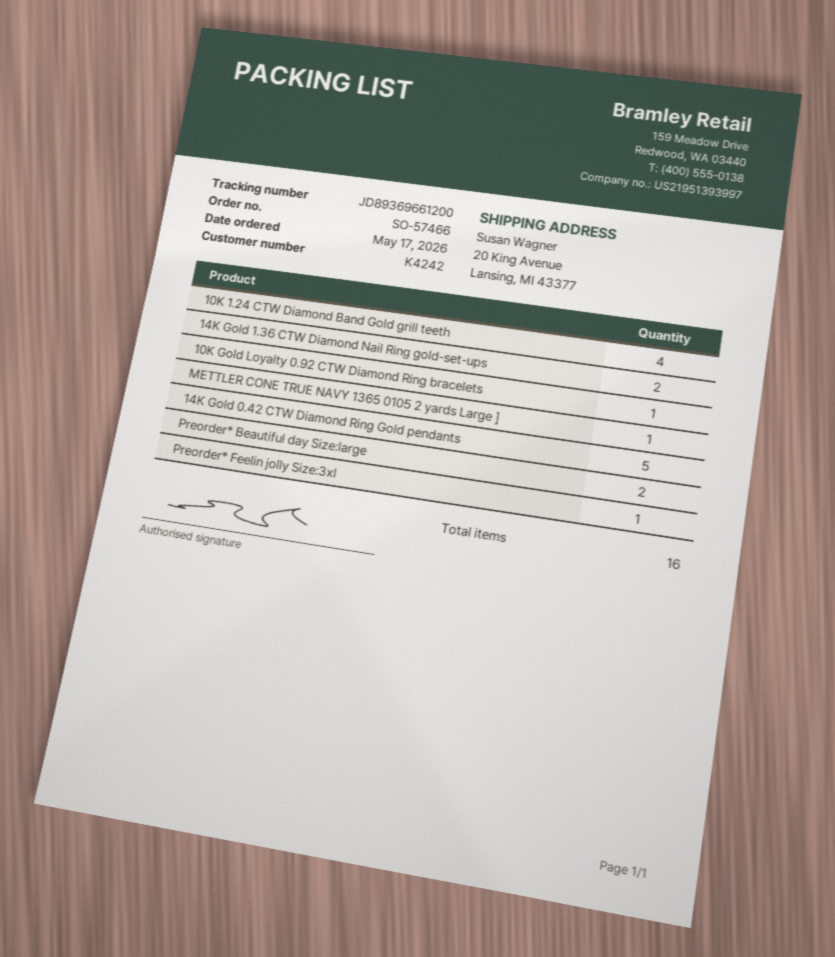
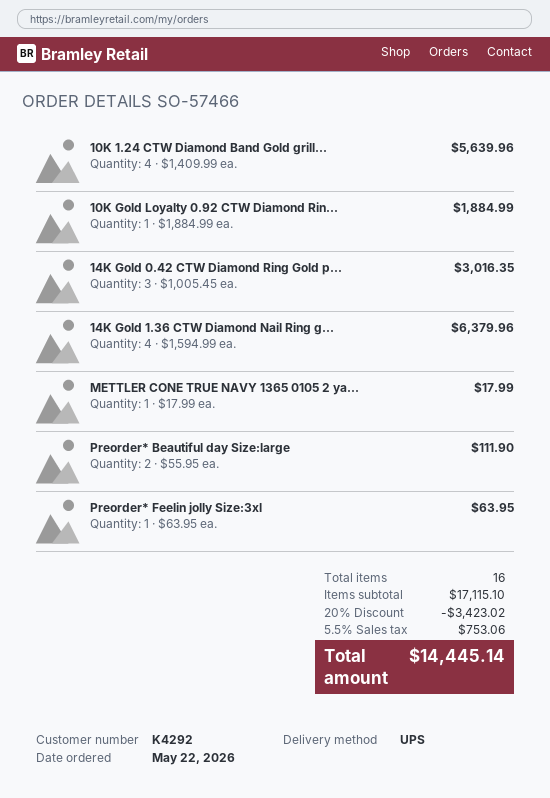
order date: 2026-05-17 -> 2026-05-22
customer number: K4242 -> K4292
14K Gold 1.36 CTW Diamond Nail Ring gold-set-ups: 2 -> 4
14K Gold 0.42 CTW Diamond Ring Gold pendants: 5 -> 3

